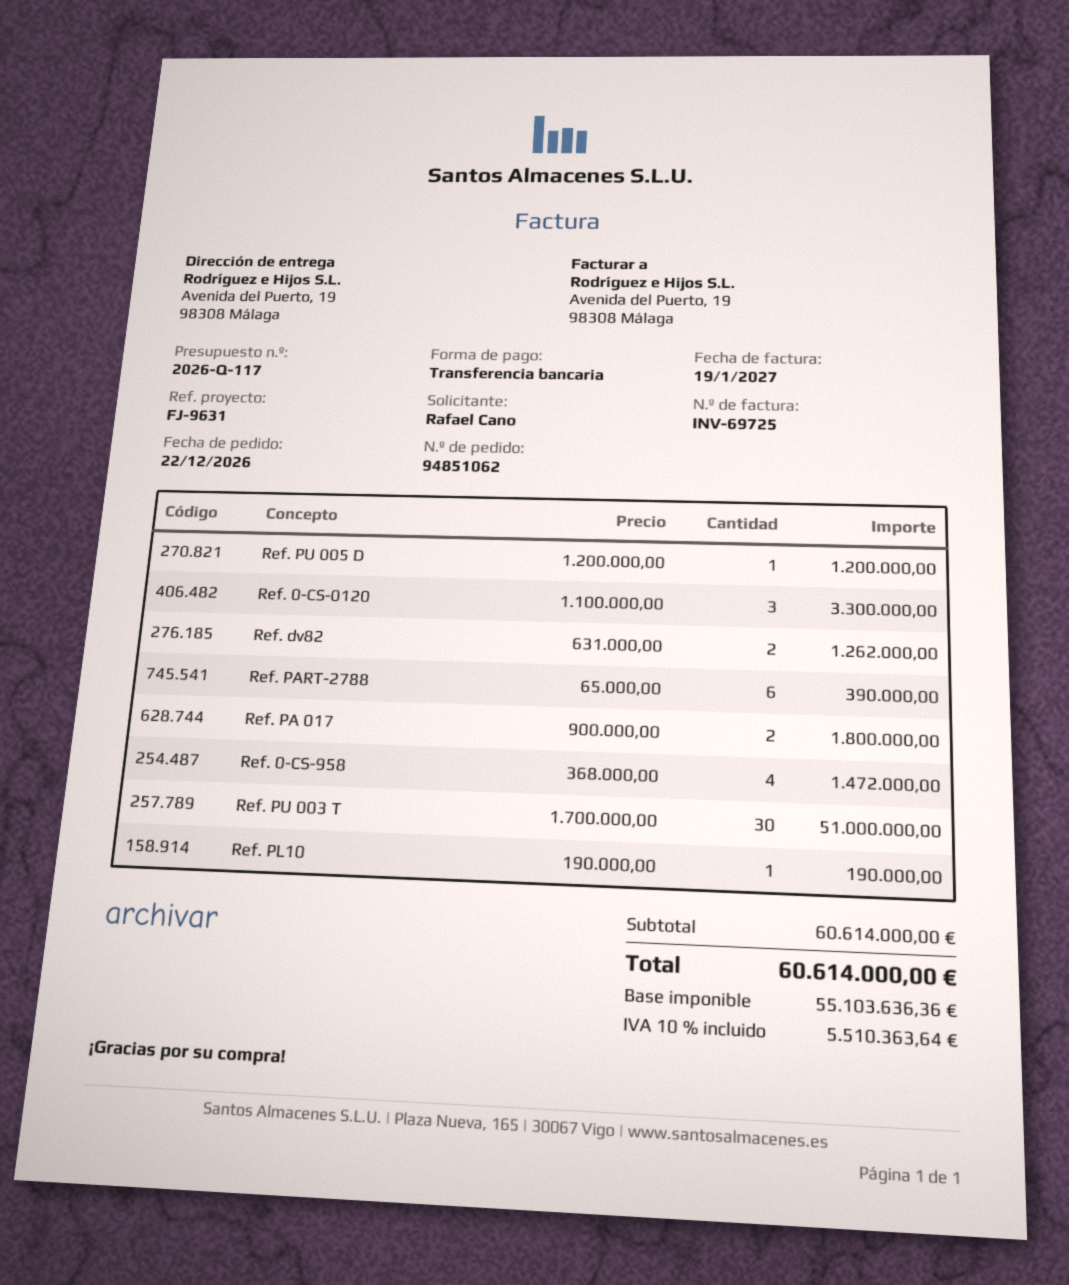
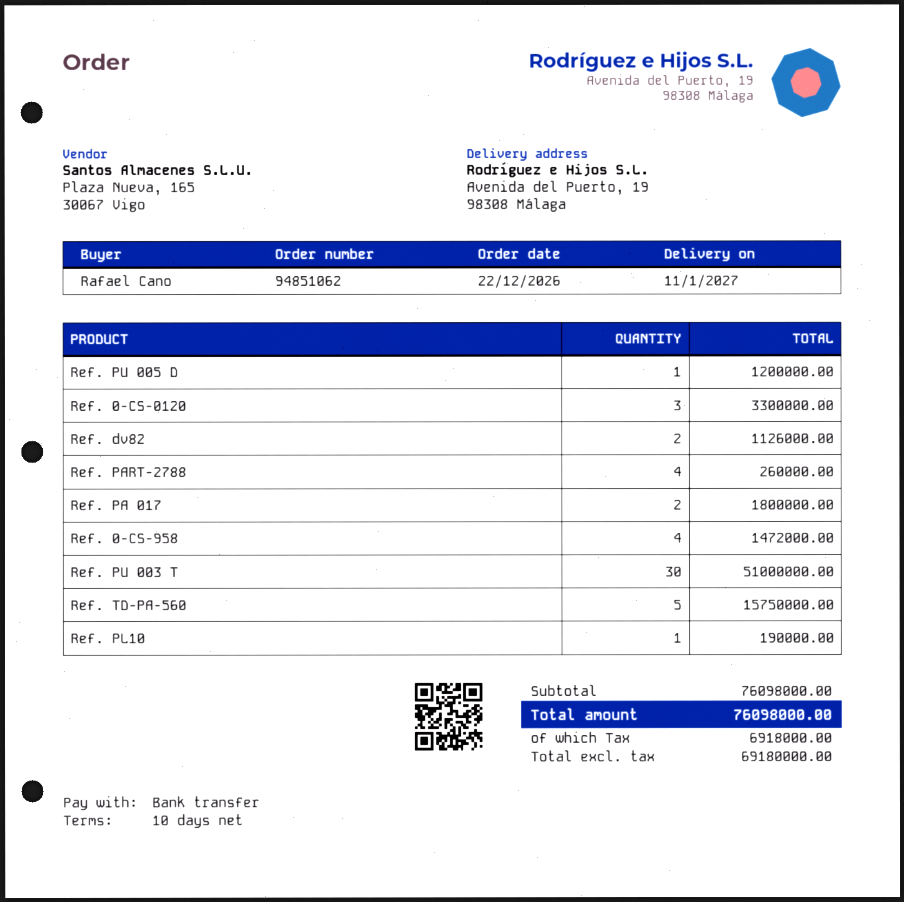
Ref. dv82: 2 for 1262000.00 -> 2 for 1126000.00
Ref. PART-2788: 6 for 390000.00 -> 4 for 260000.00
Ref. TD-PA-560: none -> 5 for 15750000.00
subtotal: 60614000.00 -> 76098000.00
net: 55103636.36 -> 69180000.00
tax: 5510363.64 -> 6918000.00
total: 60614000.00 -> 76098000.00

